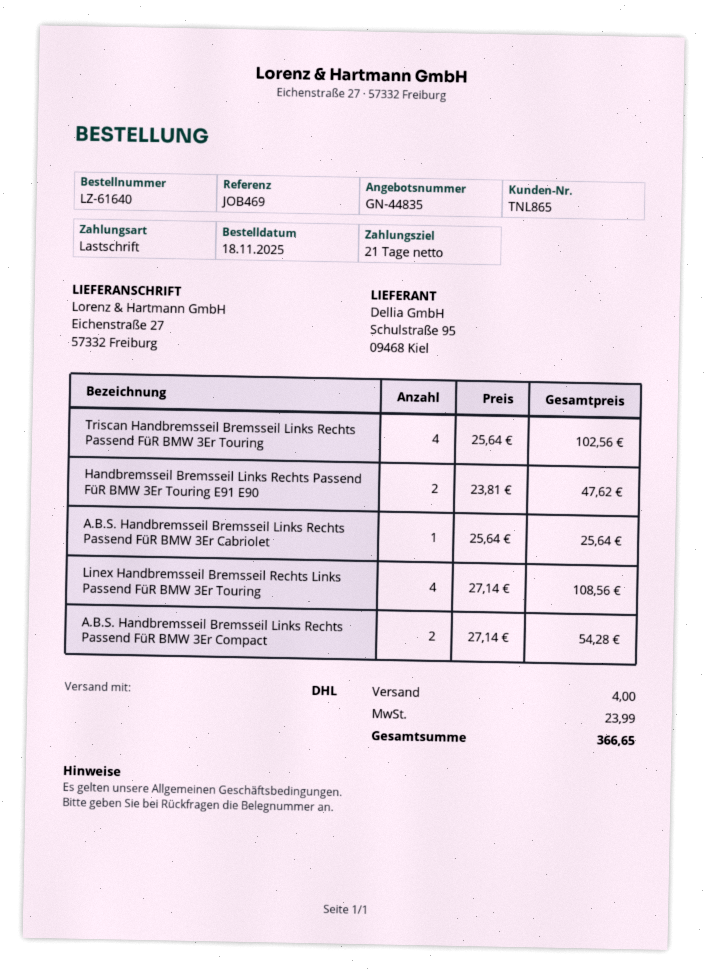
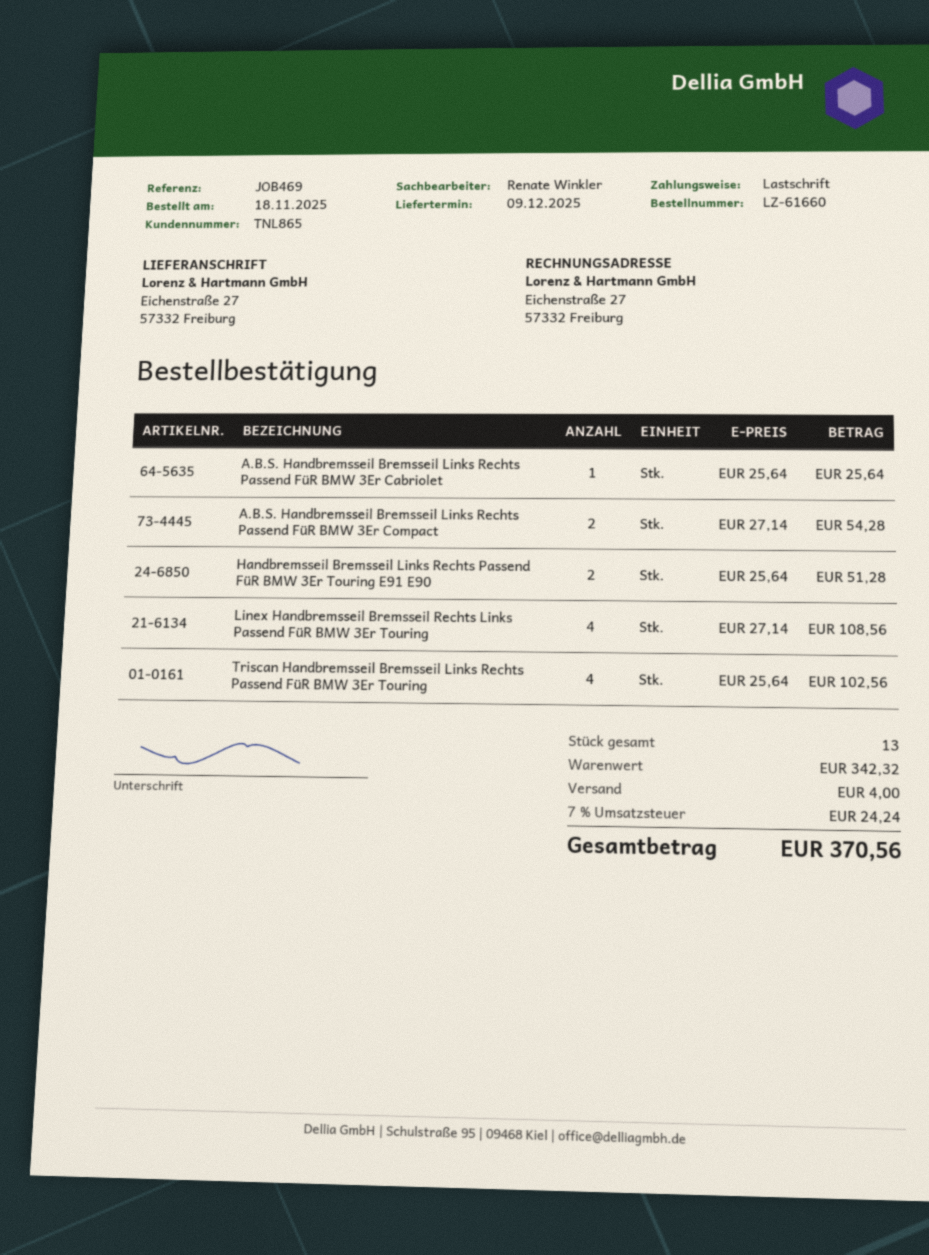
order number: LZ-61640 -> LZ-61660
Handbremsseil Bremsseil Links Rechts Passend FüR BMW 3Er Touring E91 E90: 2 x 23.81 = 47.62 -> 2 x 25.64 = 51.28
tax: 23.99 -> 24.24
total: 366.65 -> 370.56

